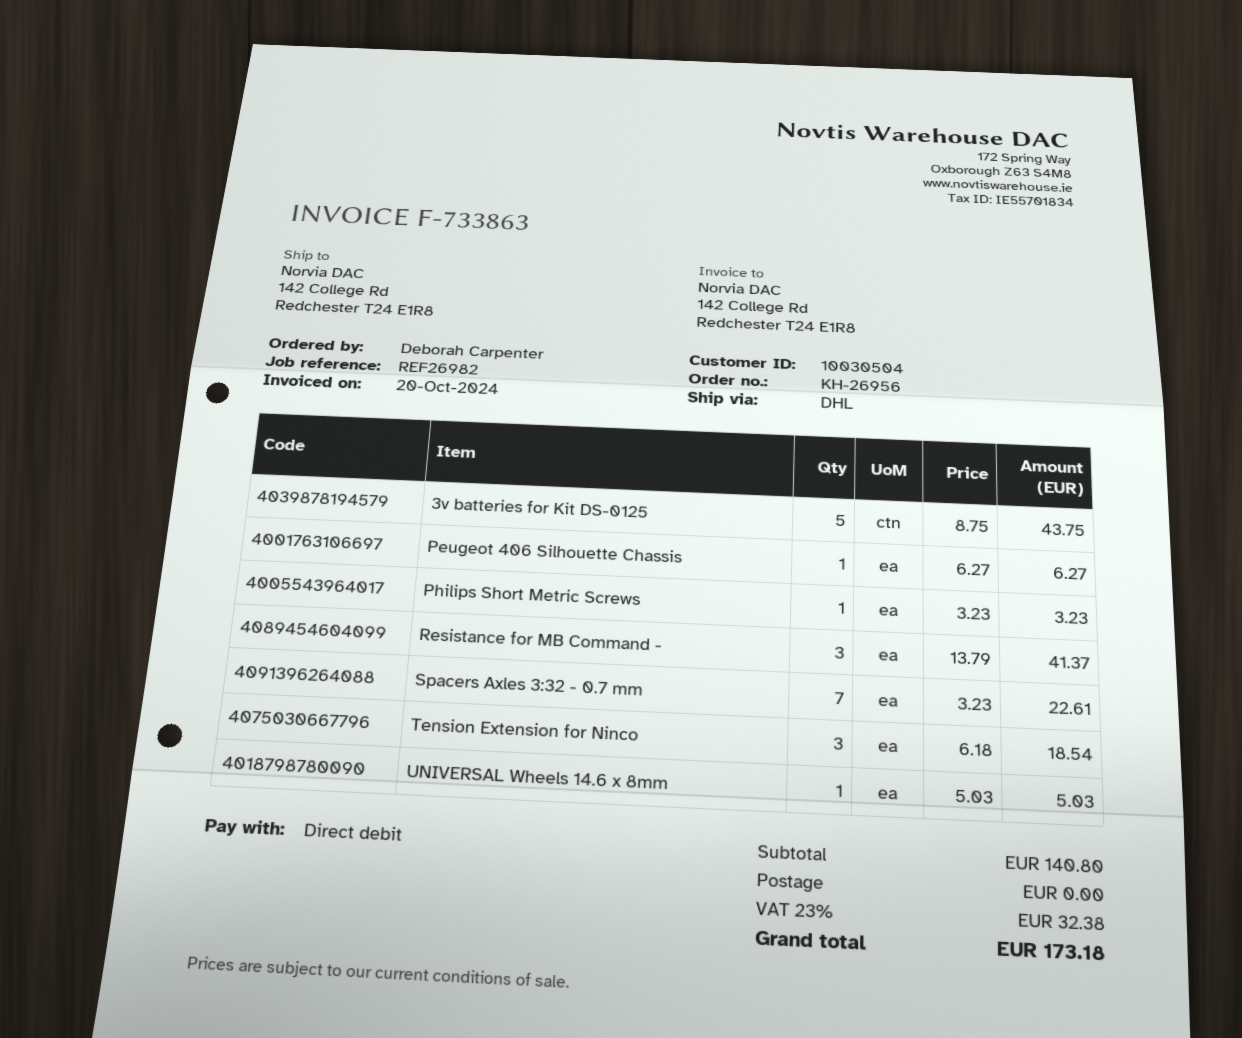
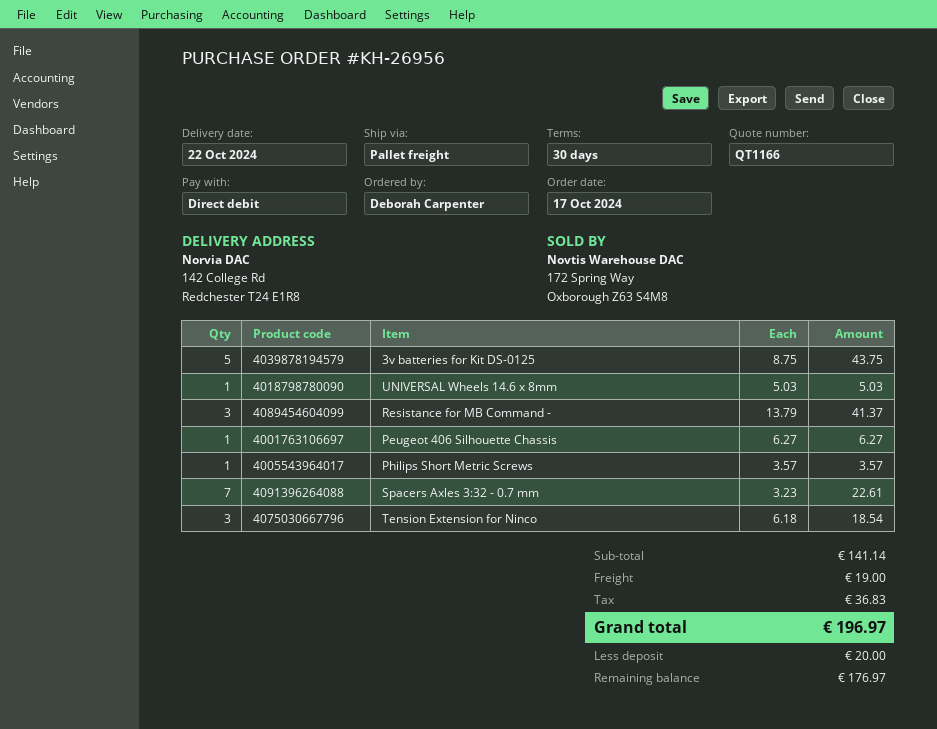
shipping method: DHL -> pallet freight
Philips Short Metric Screws: 1 x 3.23 = 3.23 -> 1 x 3.57 = 3.57
subtotal: 140.80 -> 141.14
shipping: 0.00 -> 19.00
tax: 32.38 -> 36.83
total: 173.18 -> 196.97

